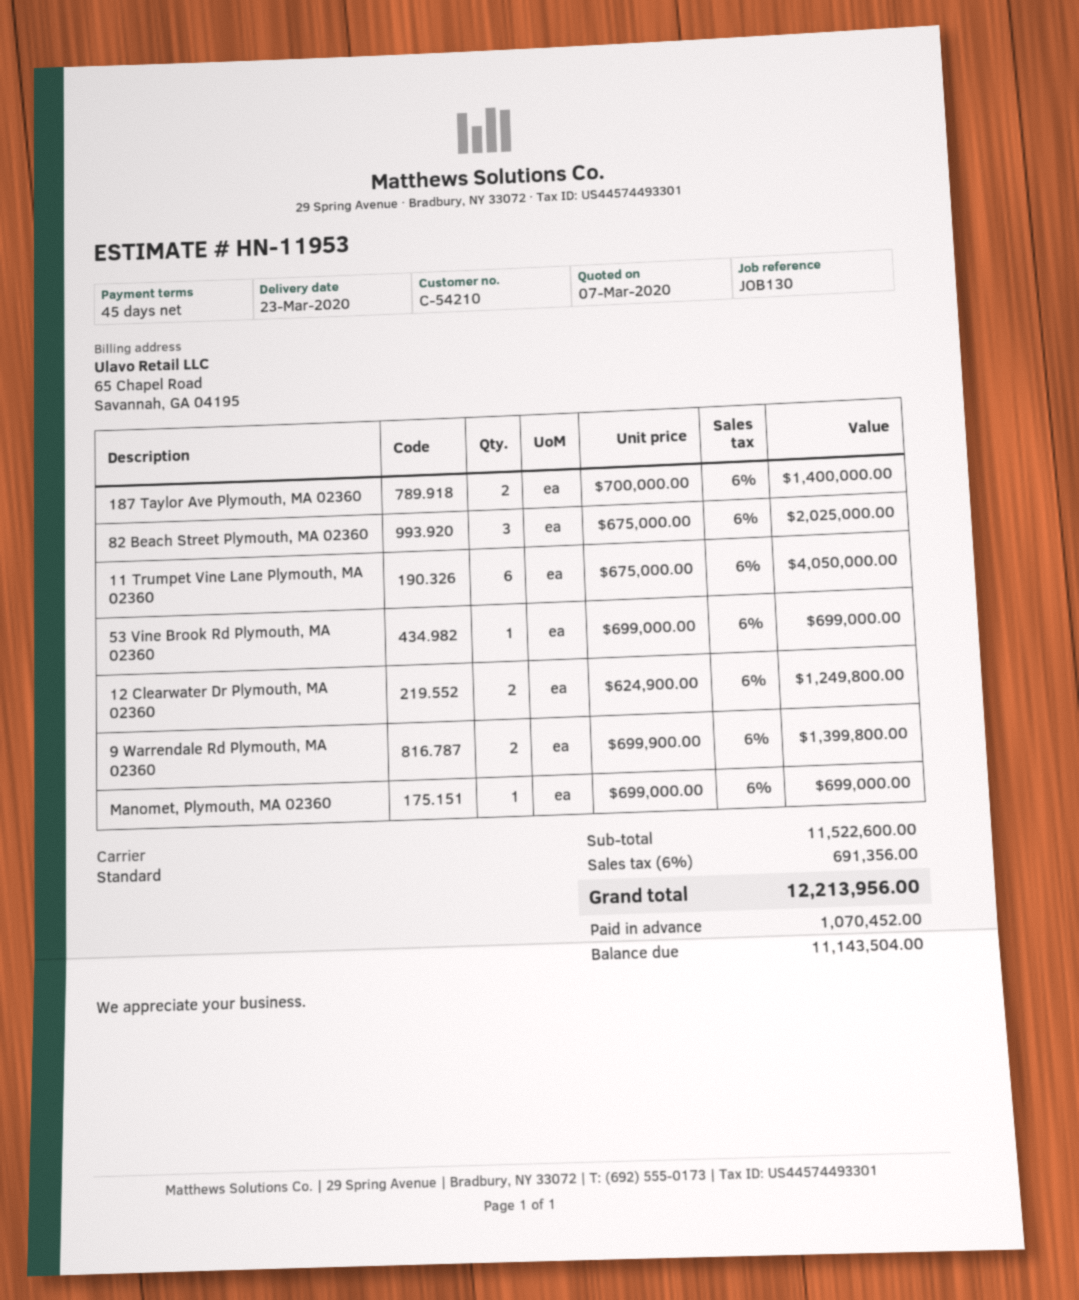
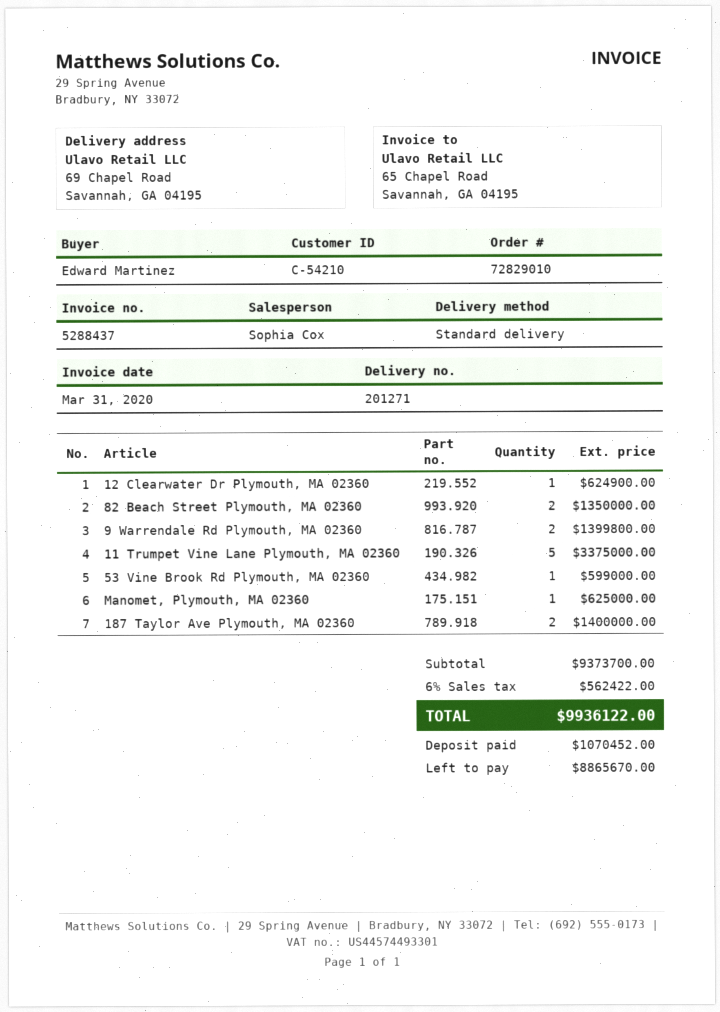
82 Beach Street Plymouth, MA 02360: 3 for 2025000.00 -> 2 for 1350000.00
11 Trumpet Vine Lane Plymouth, MA 02360: 6 for 4050000.00 -> 5 for 3375000.00
53 Vine Brook Rd Plymouth, MA 02360: 1 for 699000.00 -> 1 for 599000.00
12 Clearwater Dr Plymouth, MA 02360: 2 for 1249800.00 -> 1 for 624900.00
Manomet, Plymouth, MA 02360: 1 for 699000.00 -> 1 for 625000.00
subtotal: 11522600.00 -> 9373700.00
tax: 6% = 691356.00 -> 6% = 562422.00
total: 12213956.00 -> 9936122.00
balance: 11143504.00 -> 8865670.00

